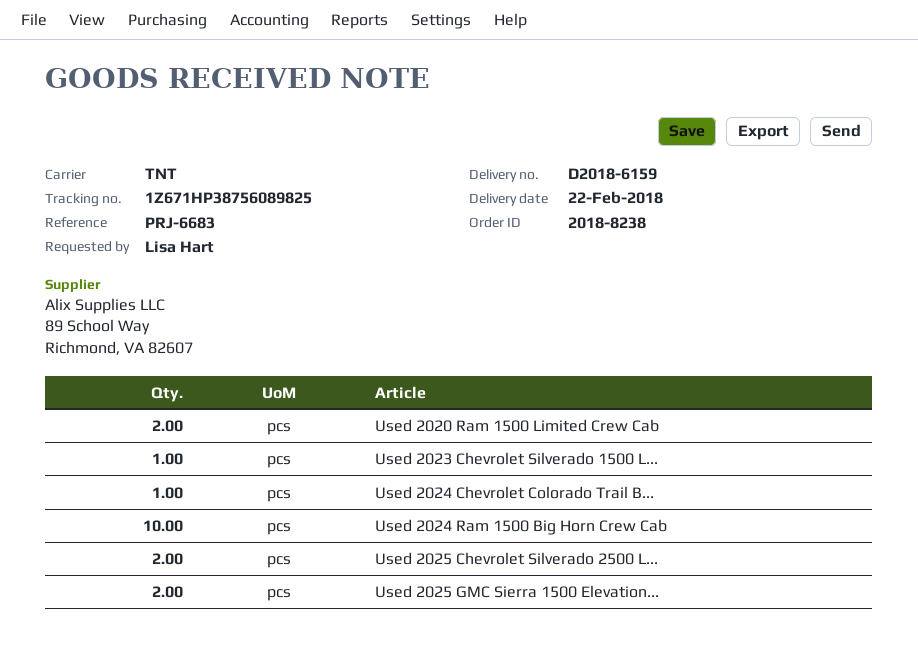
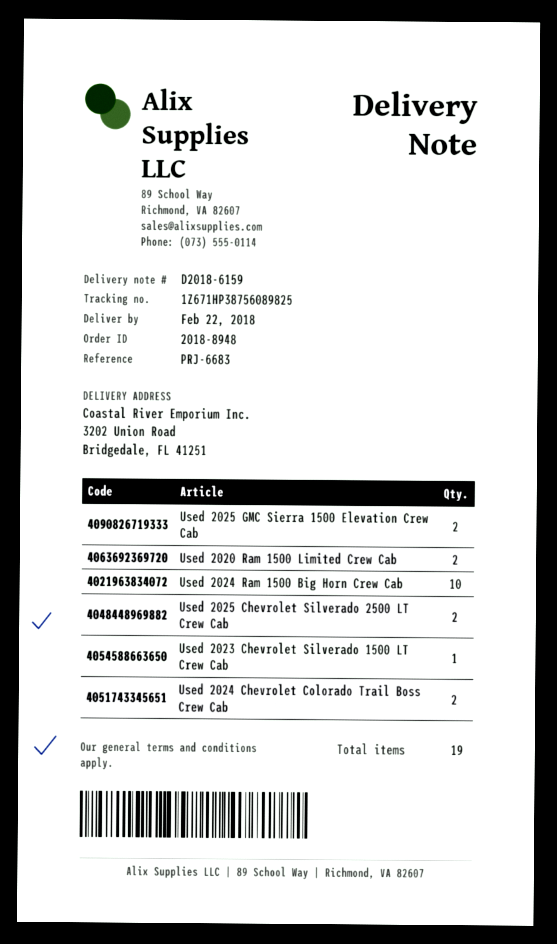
order number: 2018-8238 -> 2018-8948
Used 2024 Chevrolet Colorado Trail B...: 1 -> 2

